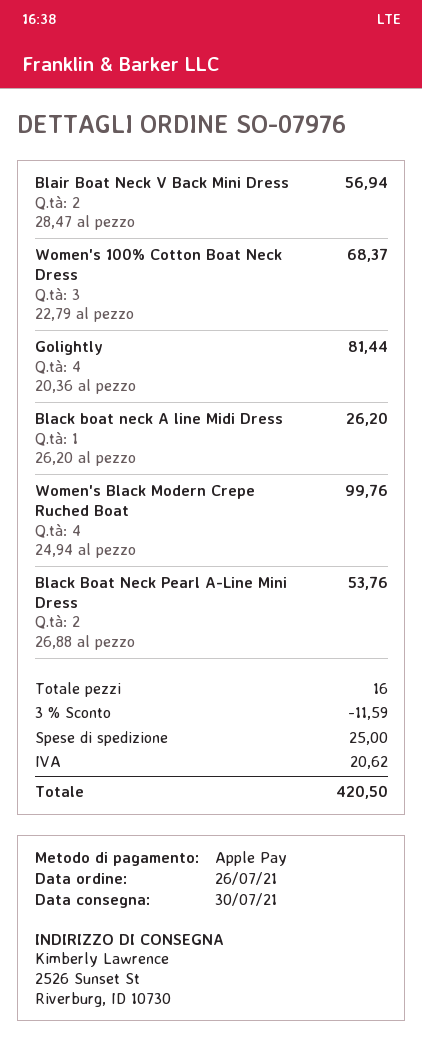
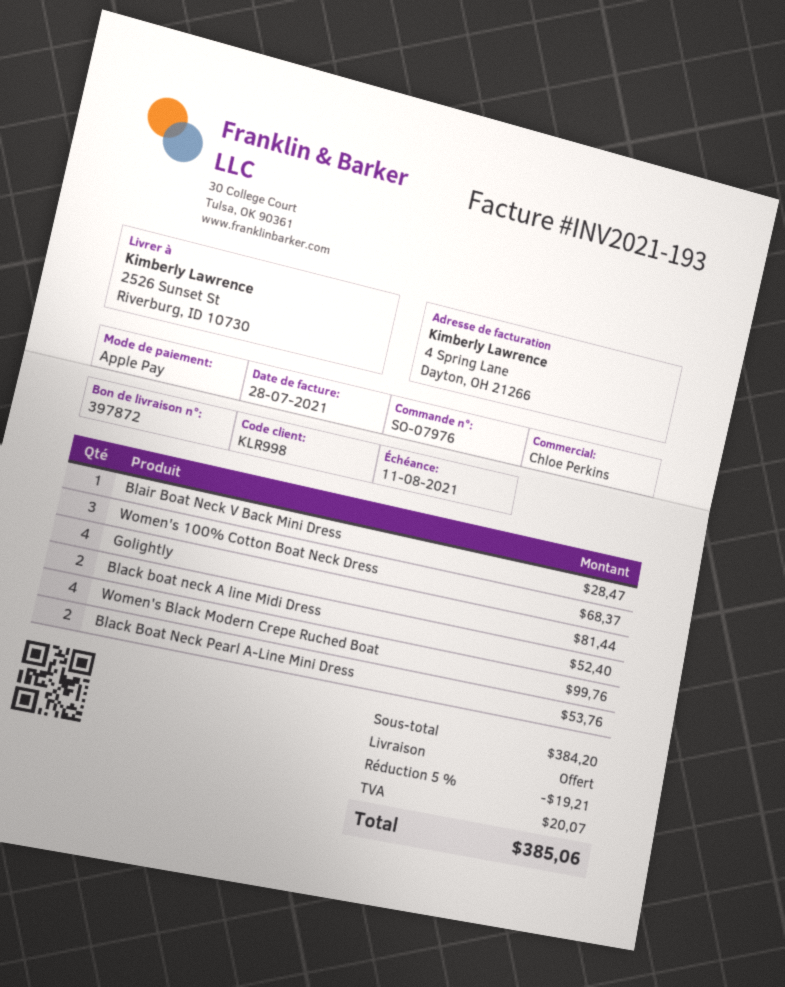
Blair Boat Neck V Back Mini Dress: 2 for 56.94 -> 1 for 28.47
Black boat neck A line Midi Dress: 1 for 26.20 -> 2 for 52.40
discount: 3% = 11.59 -> 5% = 19.21
shipping: 25.00 -> 0.00
tax: 20.62 -> 20.07
total: 420.50 -> 385.06

